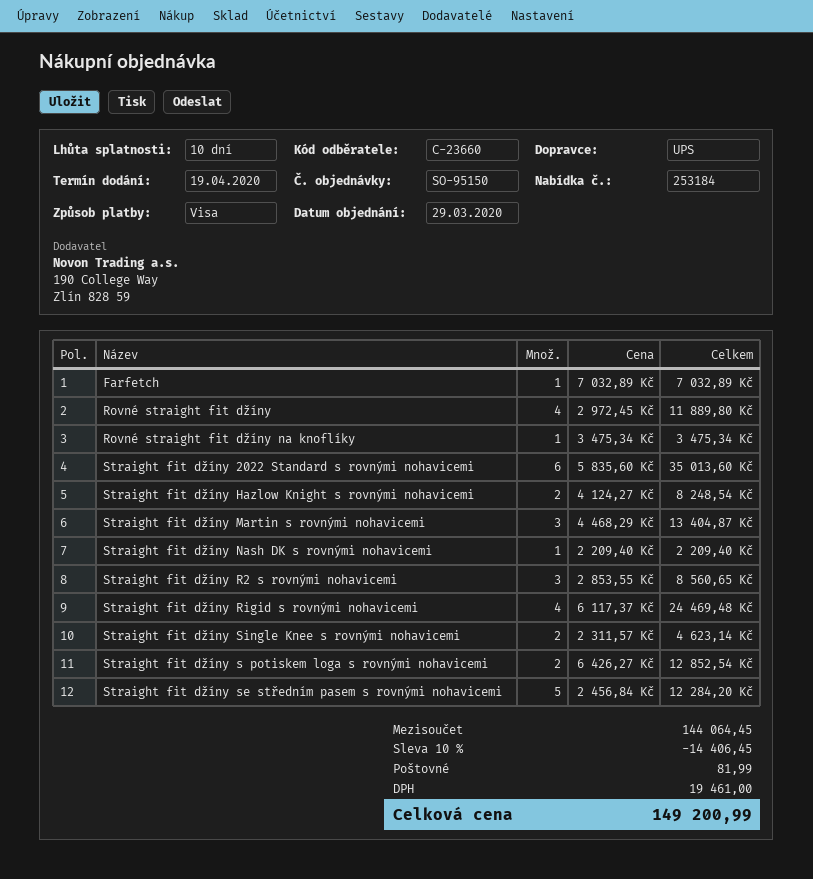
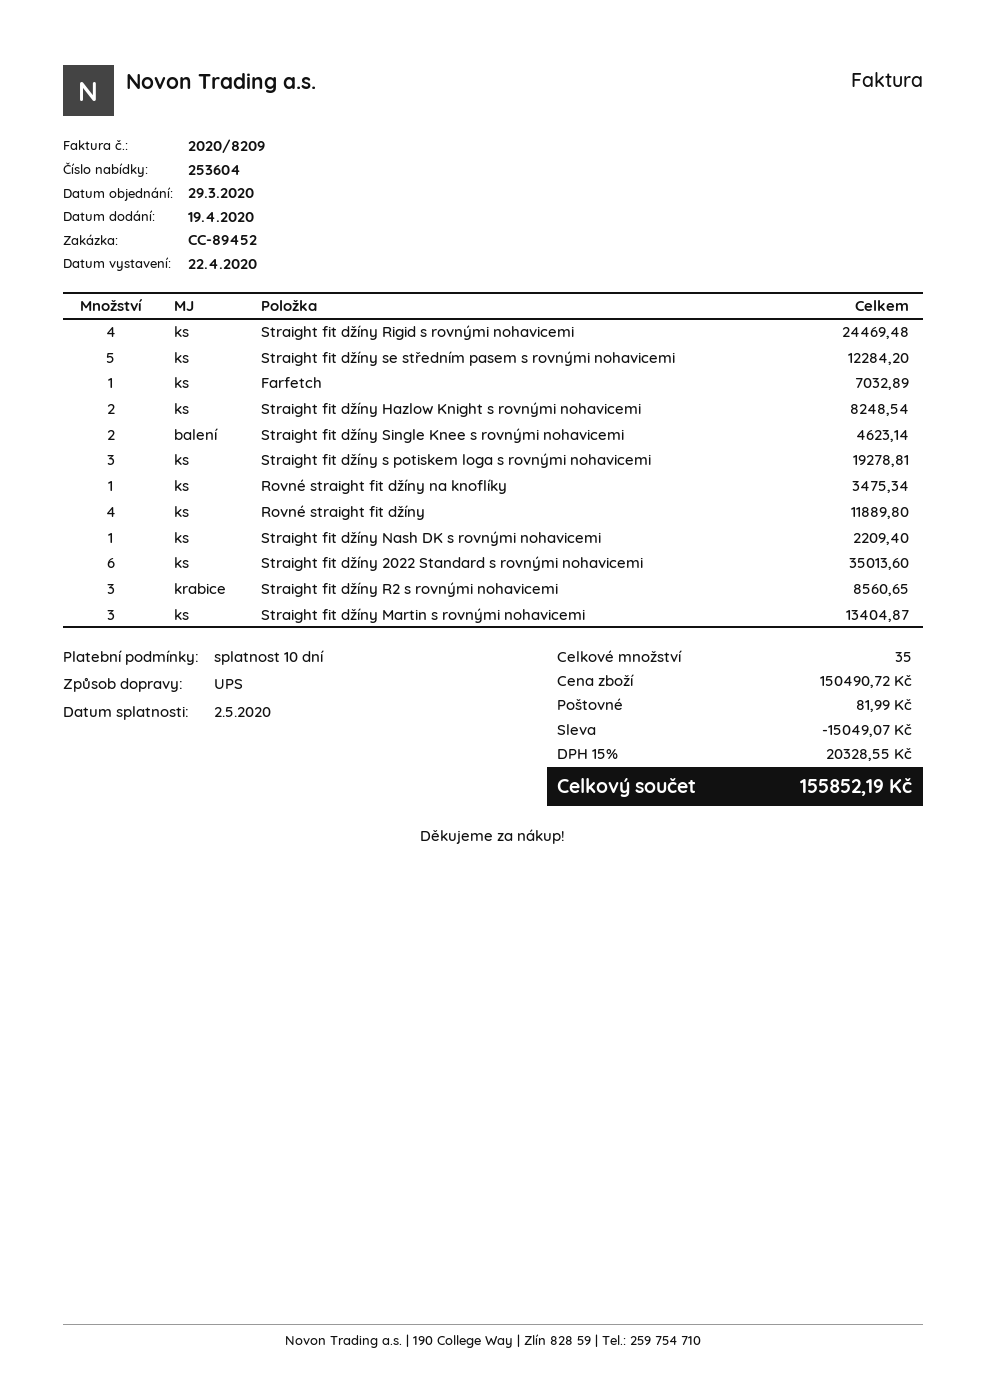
quote number: 253184 -> 253604
Straight fit džíny s potiskem loga s rovnými nohavicemi: 2 for 12852.54 -> 3 for 19278.81
subtotal: 144064.45 -> 150490.72
discount: 14406.45 -> 15049.07
tax: 19461.00 -> 20328.55
total: 149200.99 -> 155852.19

